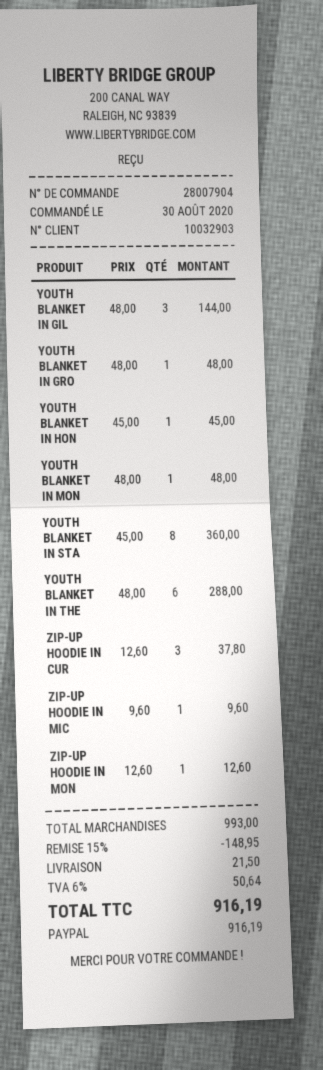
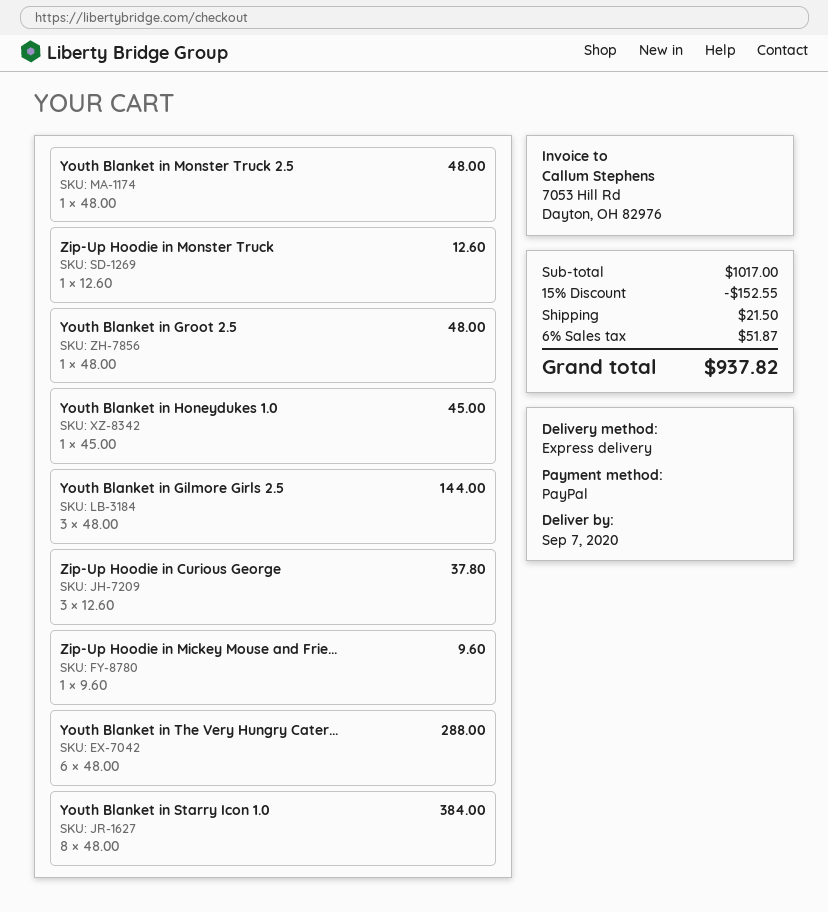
YOUTH BLANKET IN STA: 8 x 45.00 = 360.00 -> 8 x 48.00 = 384.00
subtotal: 993.00 -> 1017.00
discount: 15% = 148.95 -> 15% = 152.55
tax: 6% = 50.64 -> 6% = 51.87
total: 916.19 -> 937.82

